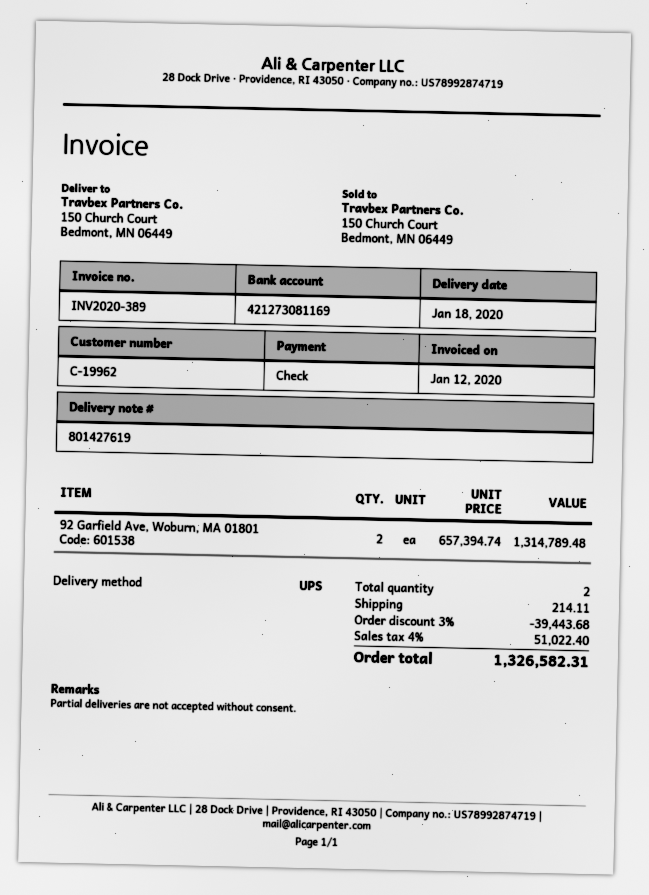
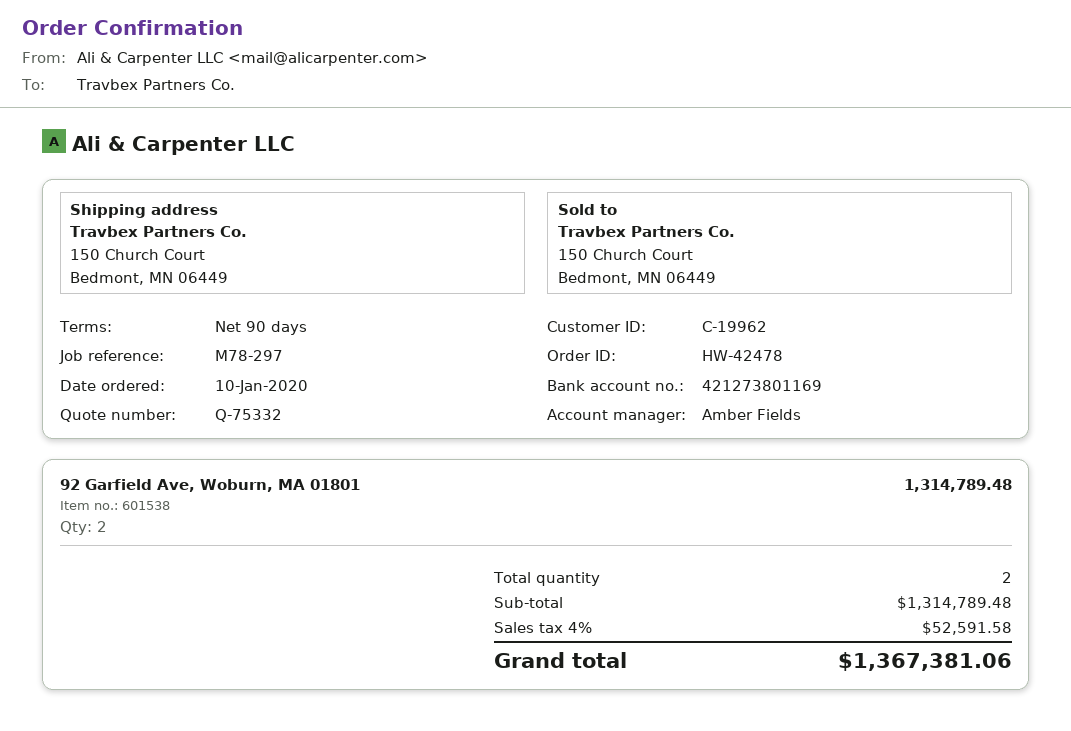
bank account: 421273081169 -> 421273801169
discount: 3% = 39443.68 -> none
shipping: 214.11 -> none
tax: 4% = 51022.40 -> 4% = 52591.58
total: 1326582.31 -> 1367381.06

